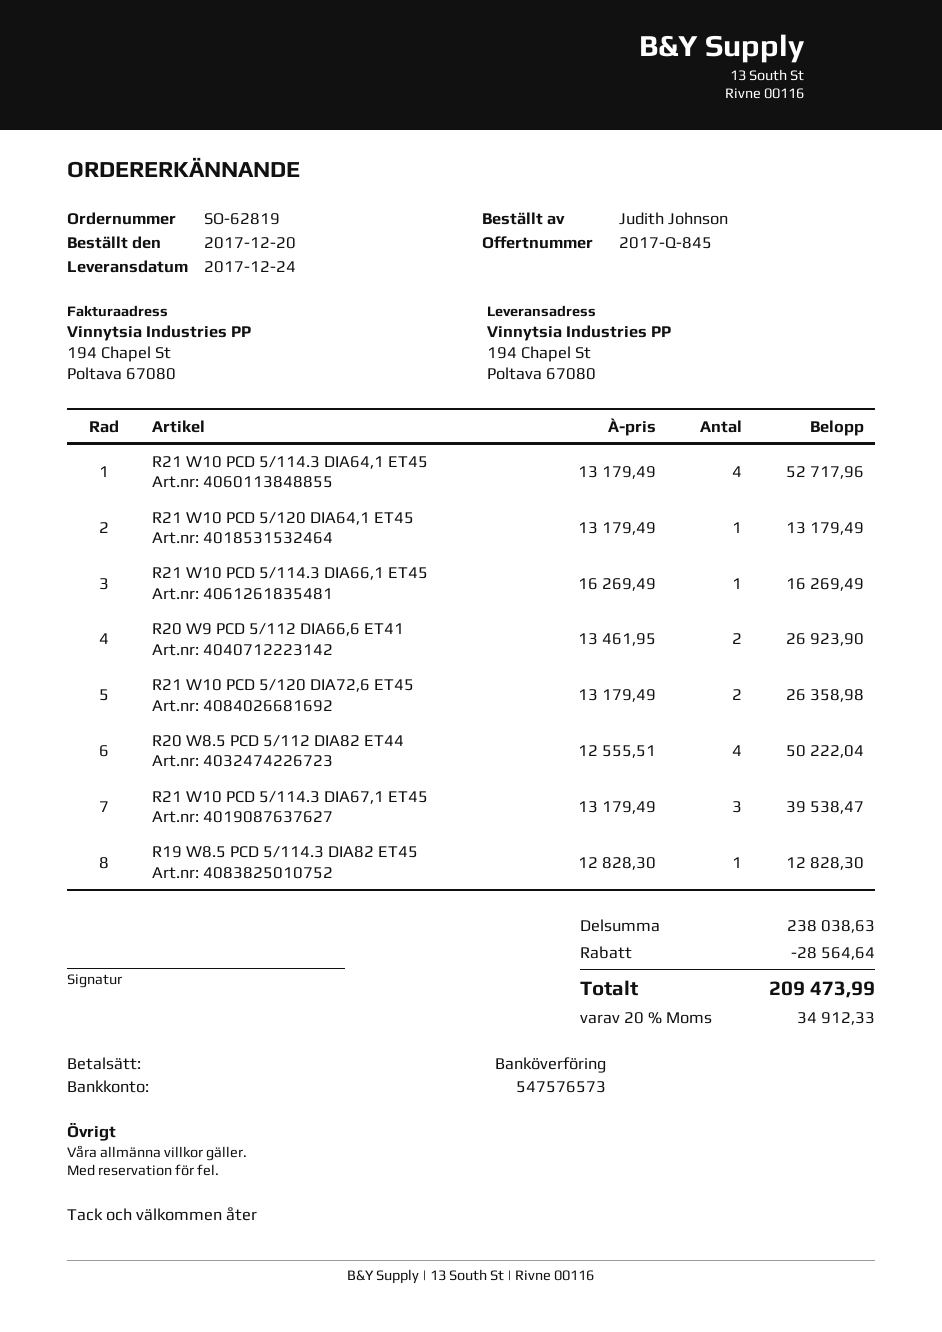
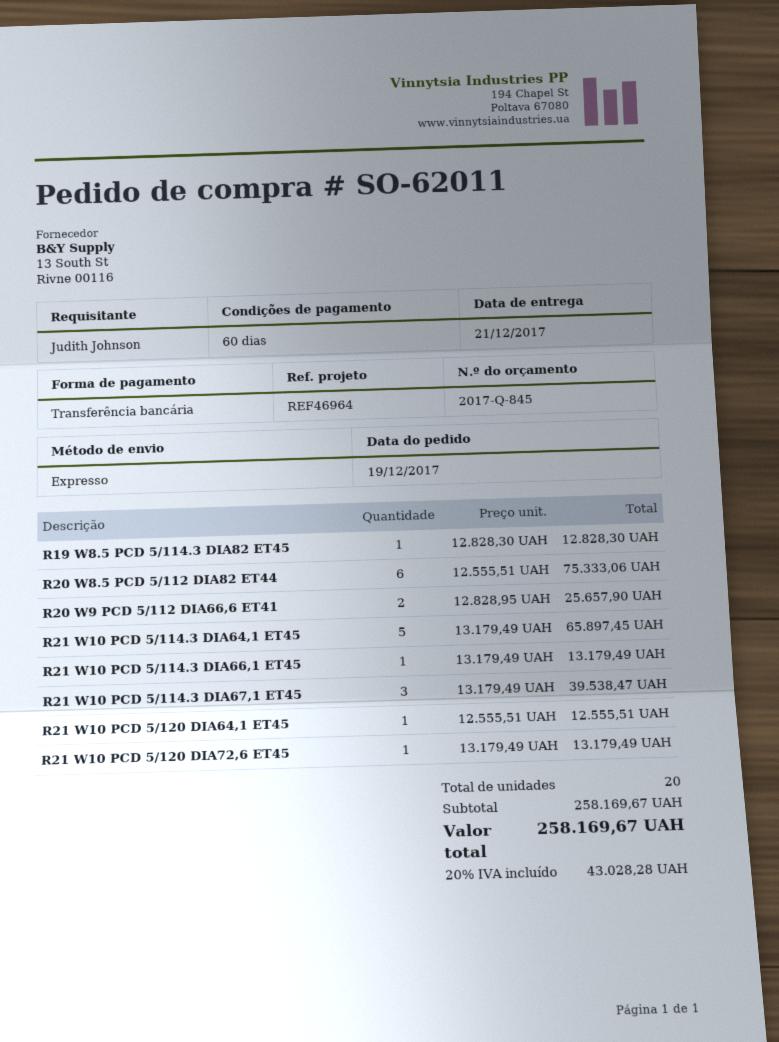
order number: SO-62819 -> SO-62011
order date: 2017-12-20 -> 2017-12-19
delivery date: 2017-12-24 -> 2017-12-21
R21 W10 PCD 5/114.3 DIA64,1 ET45: 4 x 13179.49 = 52717.96 -> 5 x 13179.49 = 65897.45
R21 W10 PCD 5/120 DIA64,1 ET45: 1 x 13179.49 = 13179.49 -> 1 x 12555.51 = 12555.51
R21 W10 PCD 5/114.3 DIA66,1 ET45: 1 x 16269.49 = 16269.49 -> 1 x 13179.49 = 13179.49
R20 W9 PCD 5/112 DIA66,6 ET41: 2 x 13461.95 = 26923.90 -> 2 x 12828.95 = 25657.90
R21 W10 PCD 5/120 DIA72,6 ET45: 2 x 13179.49 = 26358.98 -> 1 x 13179.49 = 13179.49
R20 W8.5 PCD 5/112 DIA82 ET44: 4 x 12555.51 = 50222.04 -> 6 x 12555.51 = 75333.06
subtotal: 238038.63 -> 258169.67
discount: 28564.64 -> none
tax: 20% = 34912.33 -> 20% = 43028.28
total: 209473.99 -> 258169.67

